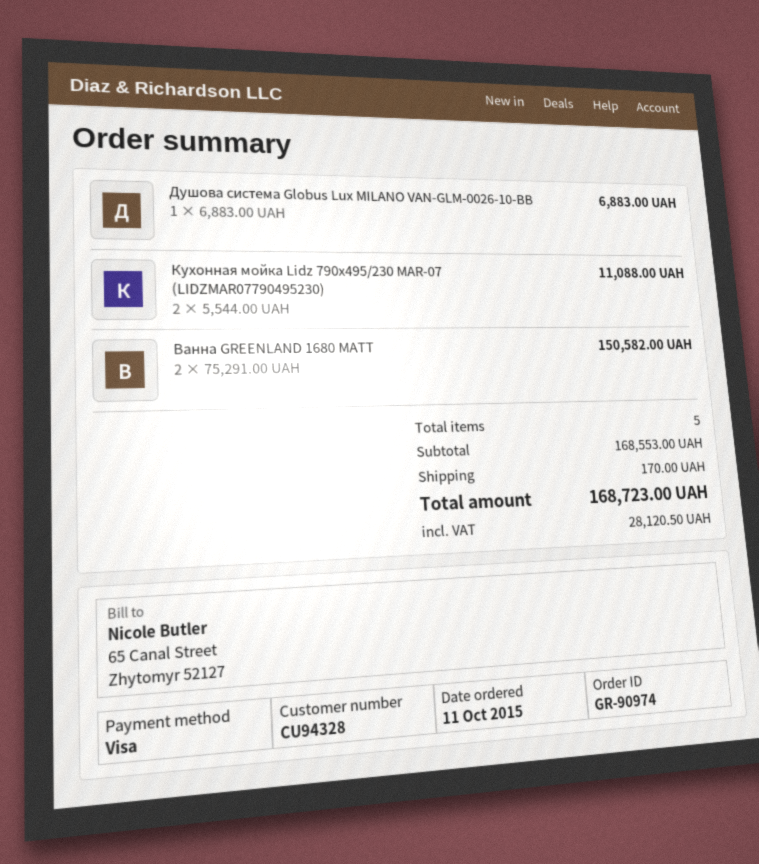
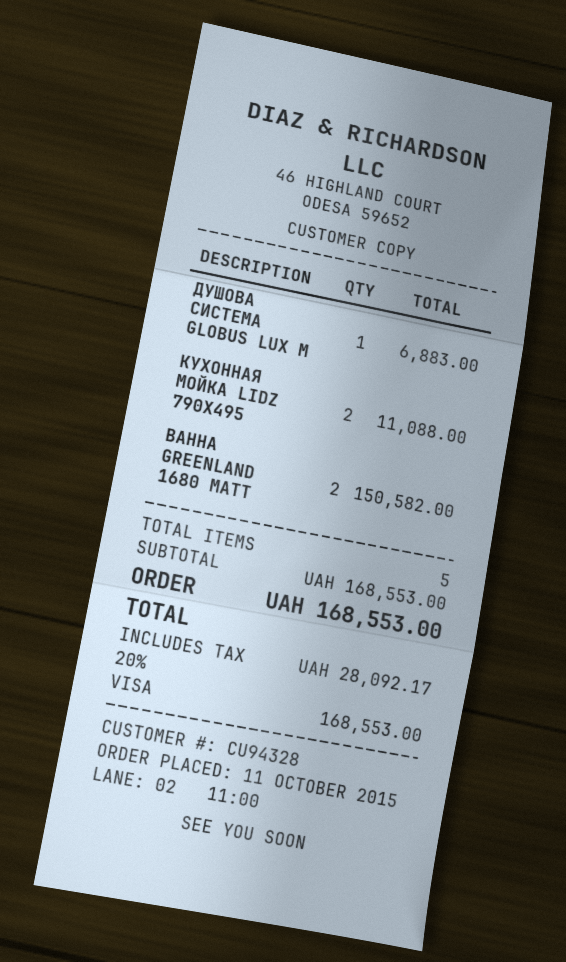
shipping: 170.00 -> none
tax: 28120.50 -> 28092.17
total: 168723.00 -> 168553.00

